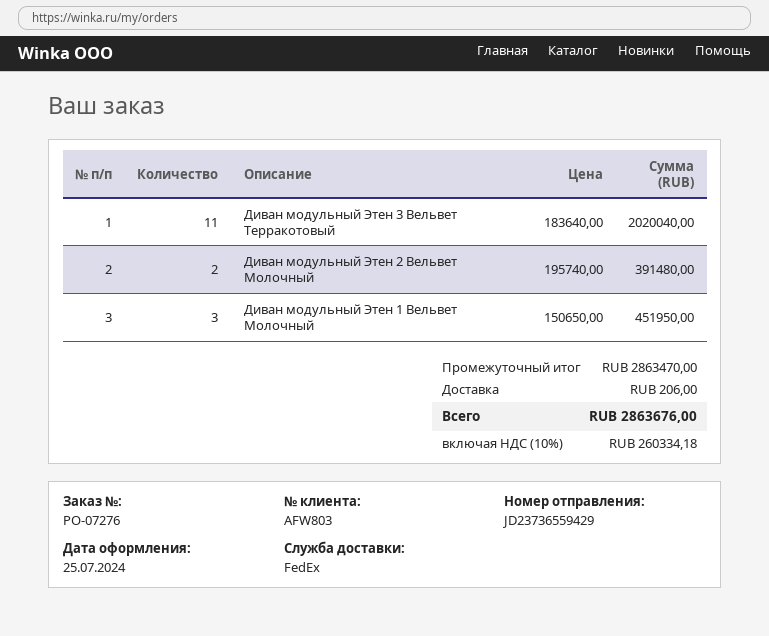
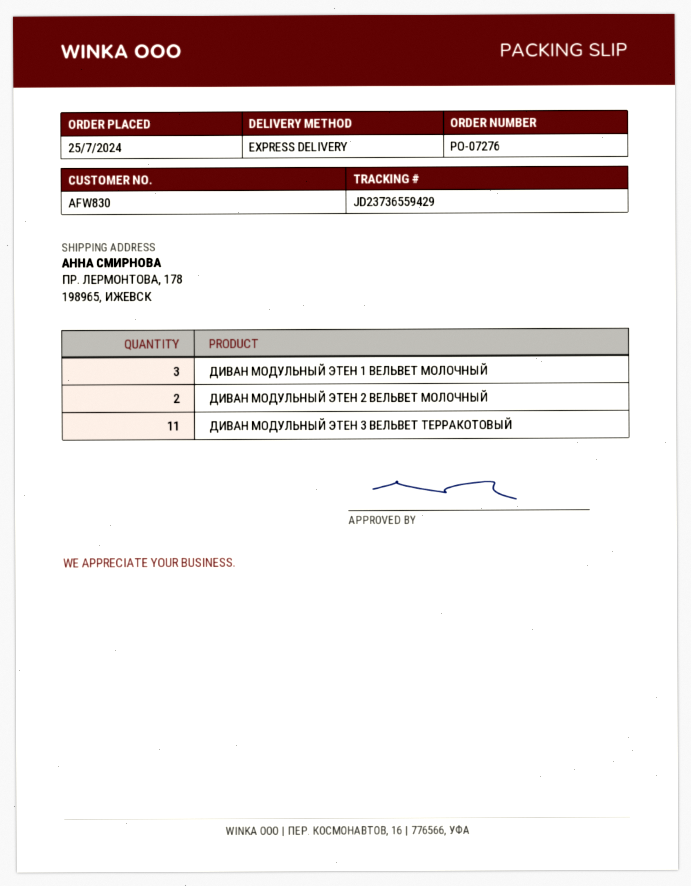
customer number: AFW803 -> AFW830
shipping method: FedEx -> express

